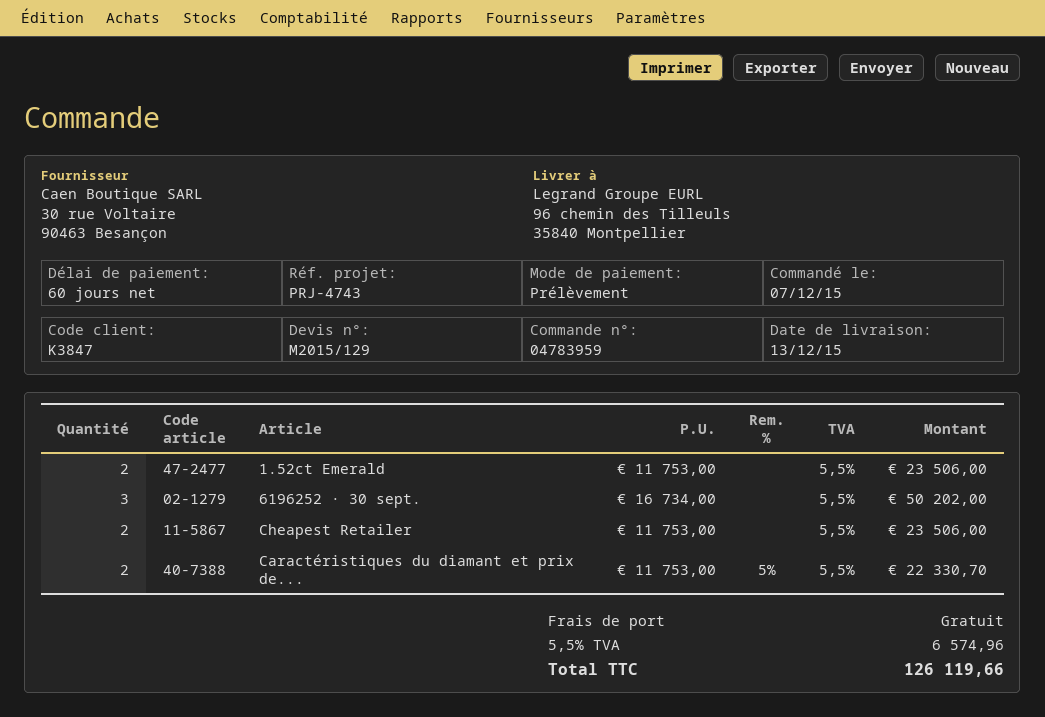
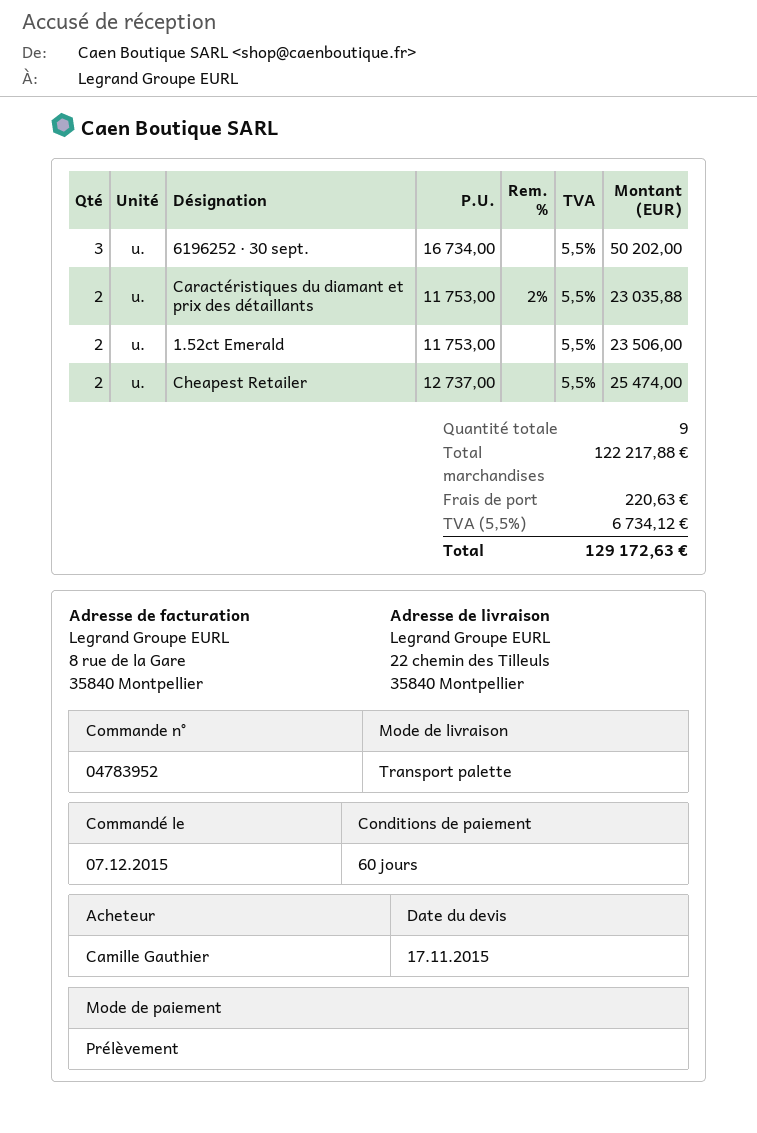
order number: 04783959 -> 04783952
ship to: 96 chemin des Tilleuls, 35840 Montpellier -> 22 chemin des Tilleuls, 35840 Montpellier
Cheapest Retailer: 2 x 11753.00 = 23506.00 -> 2 x 12737.00 = 25474.00
Caractéristiques du diamant et prix de...: 2 x 11753.00 - 5% = 22330.70 -> 2 x 11753.00 - 2% = 23035.88
shipping: 0.00 -> 220.63
tax: 5.5% = 6574.96 -> 5.5% = 6734.12
total: 126119.66 -> 129172.63

